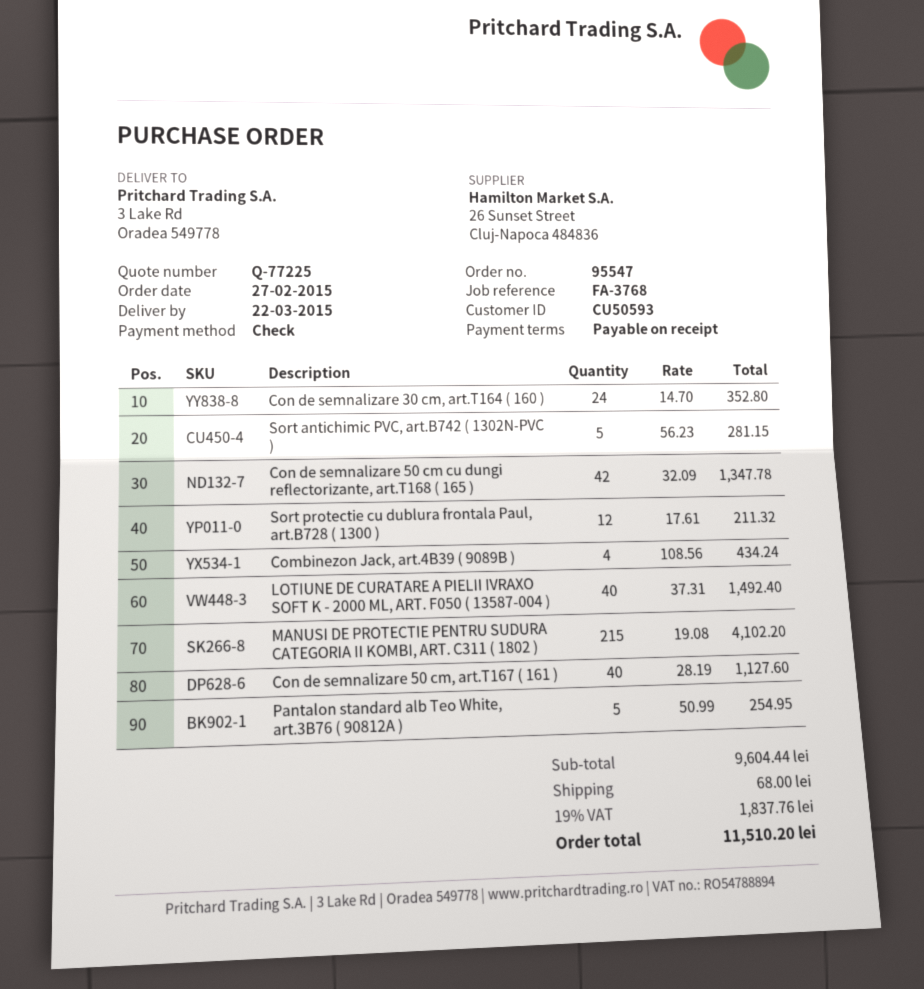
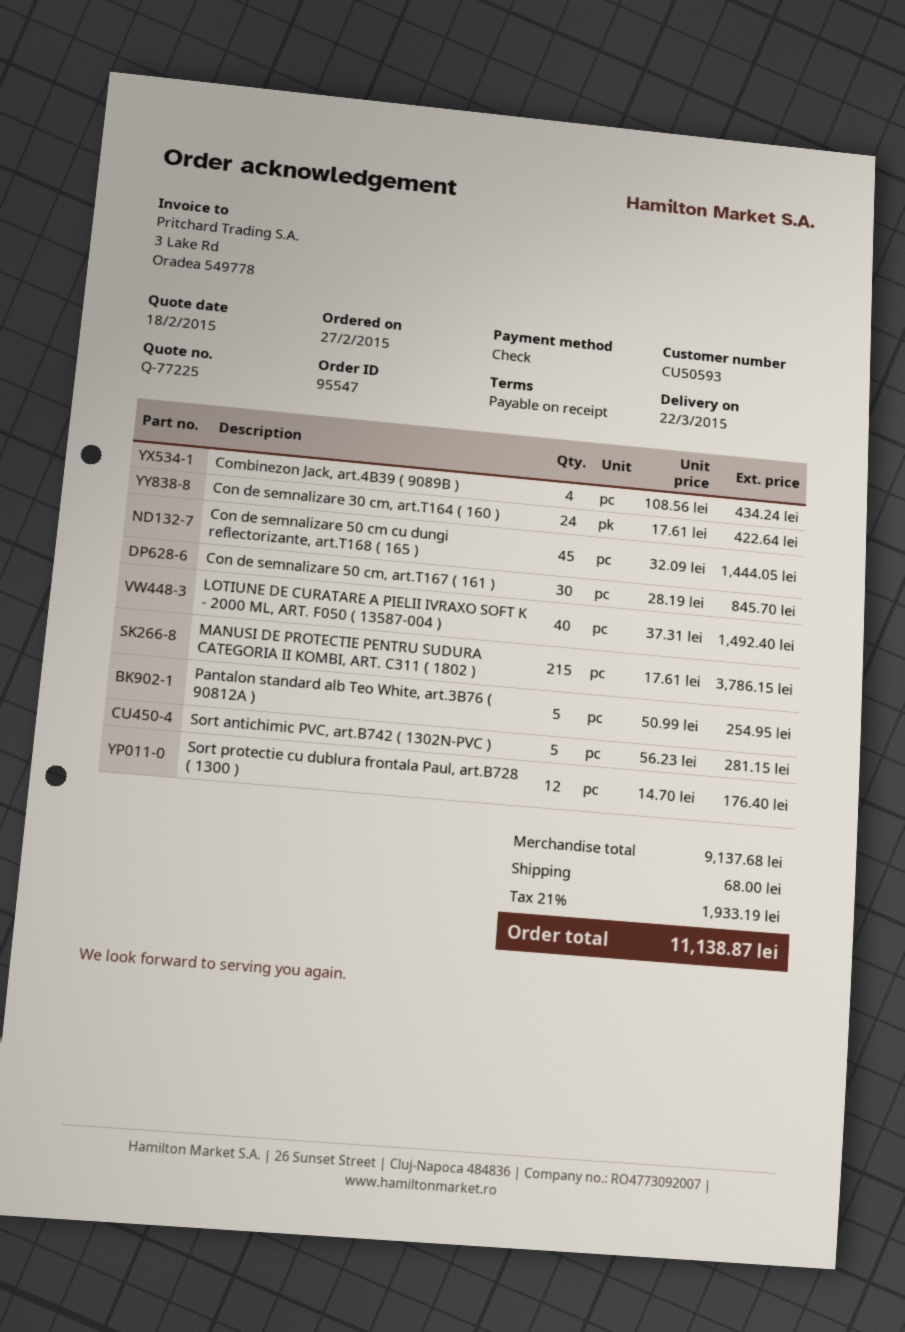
Con de semnalizare 30 cm, art.T164 ( 160 ): 24 x 14.70 = 352.80 -> 24 x 17.61 = 422.64
Con de semnalizare 50 cm cu dungi reflectorizante, art.T168 ( 165 ): 42 x 32.09 = 1347.78 -> 45 x 32.09 = 1444.05
Sort protectie cu dublura frontala Paul, art.B728 ( 1300 ): 12 x 17.61 = 211.32 -> 12 x 14.70 = 176.40
MANUSI DE PROTECTIE PENTRU SUDURA CATEGORIA II KOMBI, ART. C311 ( 1802 ): 215 x 19.08 = 4102.20 -> 215 x 17.61 = 3786.15
Con de semnalizare 50 cm, art.T167 ( 161 ): 40 x 28.19 = 1127.60 -> 30 x 28.19 = 845.70
subtotal: 9604.44 -> 9137.68
tax: 19% = 1837.76 -> 21% = 1933.19
total: 11510.20 -> 11138.87

